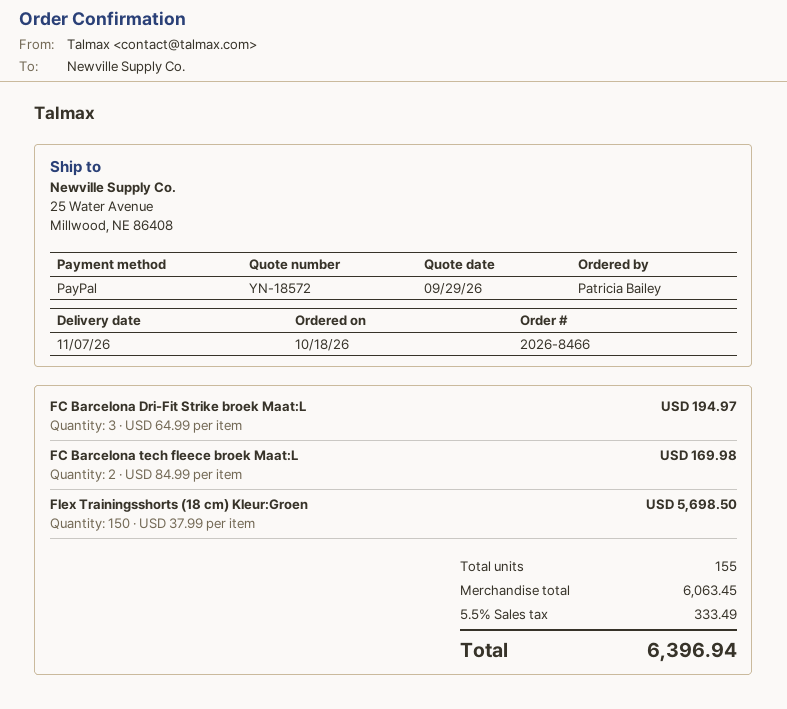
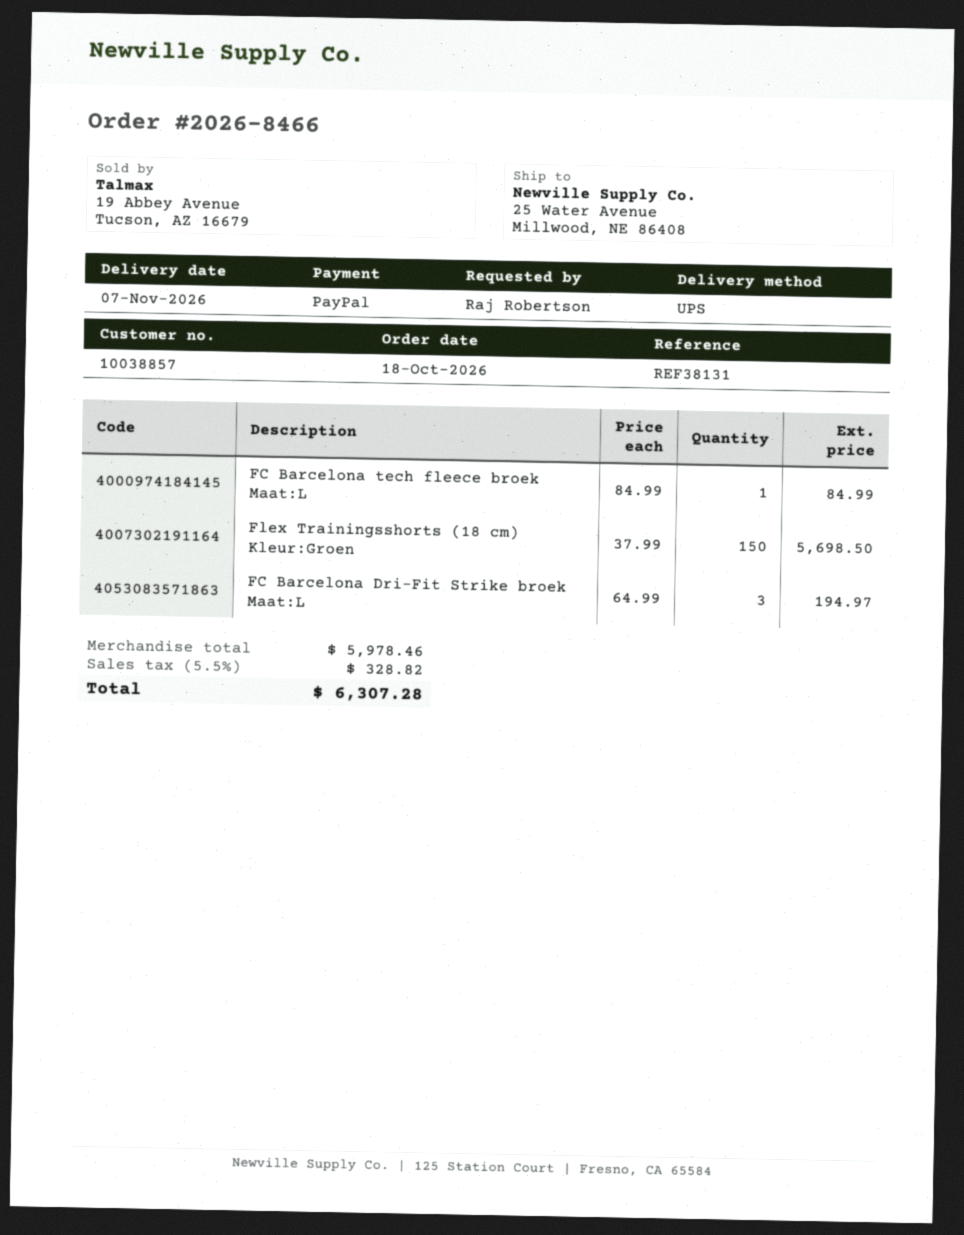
ordered by: Patricia Bailey -> Raj Robertson
FC Barcelona tech fleece broek Maat:L: 2 x 84.99 = 169.98 -> 1 x 84.99 = 84.99
subtotal: 6063.45 -> 5978.46
tax: 5.5% = 333.49 -> 5.5% = 328.82
total: 6396.94 -> 6307.28

